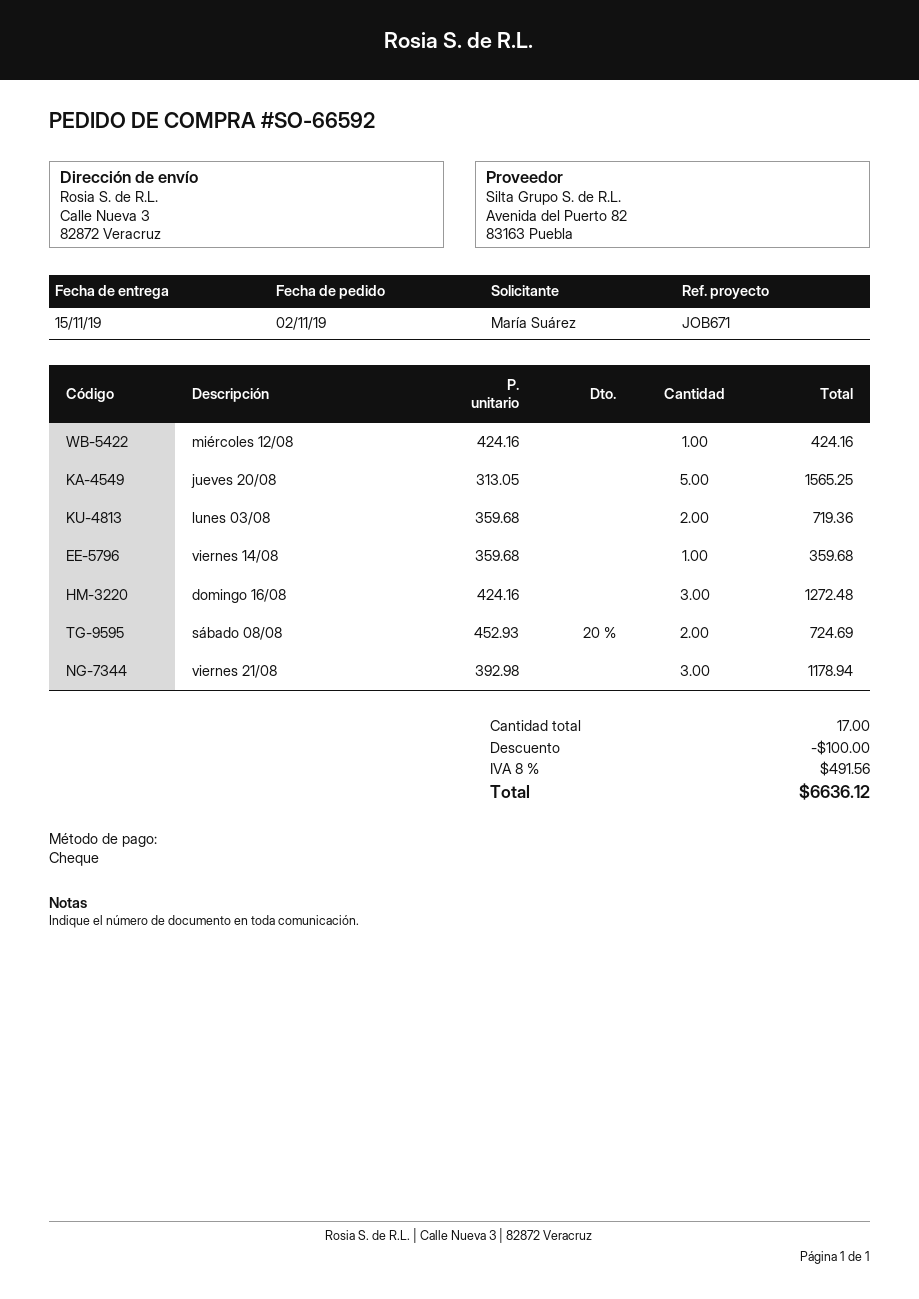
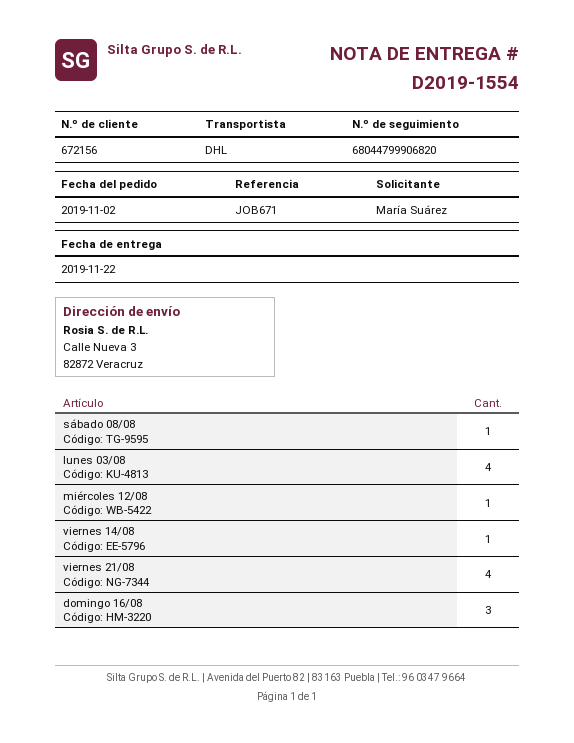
delivery date: 2019-11-15 -> 2019-11-22
jueves 20/08: 5 -> none
lunes 03/08: 2 -> 4
sábado 08/08: 2 -> 1
viernes 21/08: 3 -> 4

